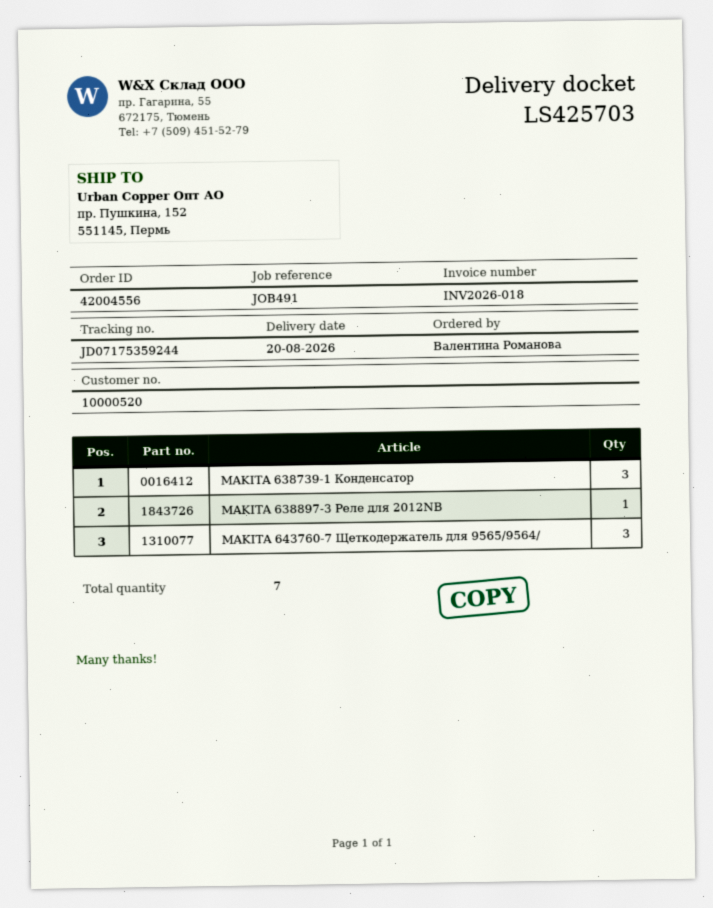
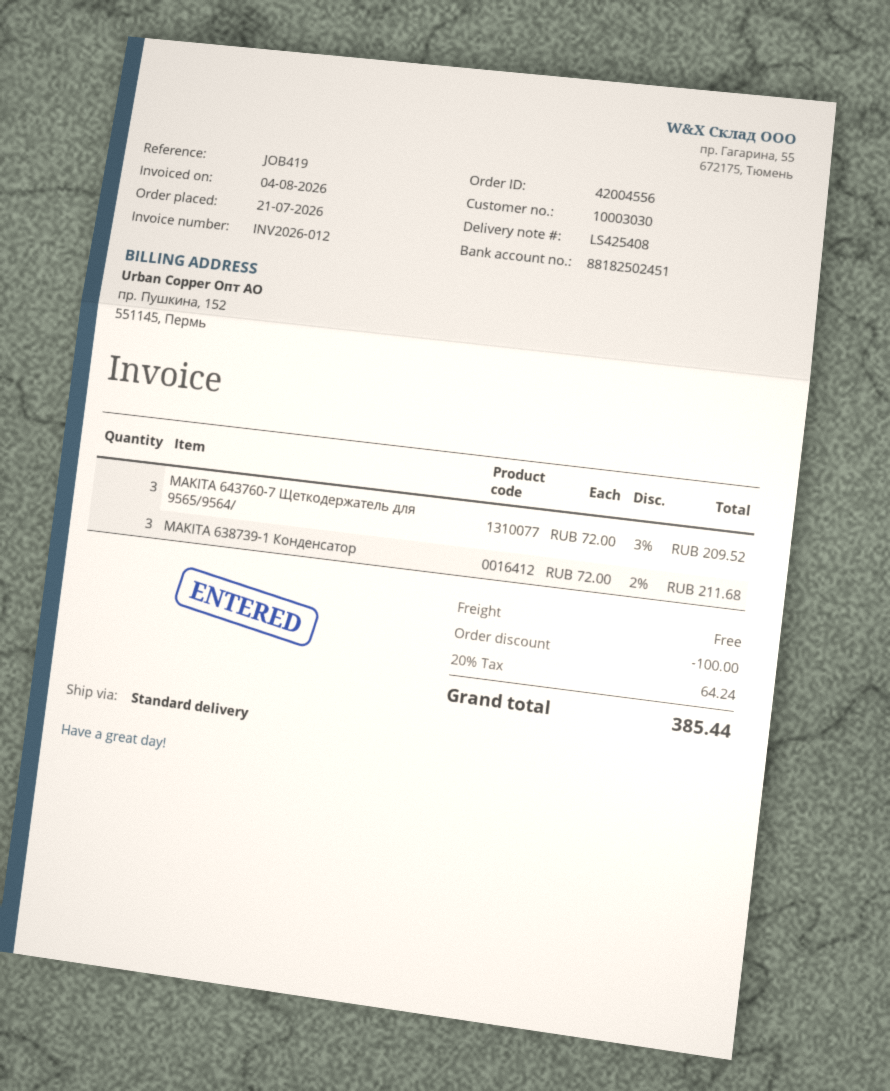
delivery note number: LS425703 -> LS425408
invoice number: INV2026-018 -> INV2026-012
customer number: 10000520 -> 10003030
reference: JOB491 -> JOB419
MAKITA 638897-3 Реле для 2012NB: 1 -> none

